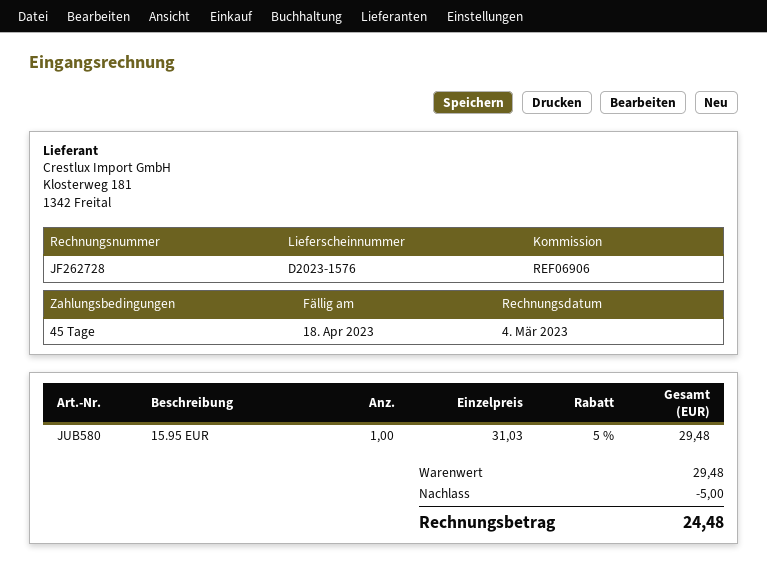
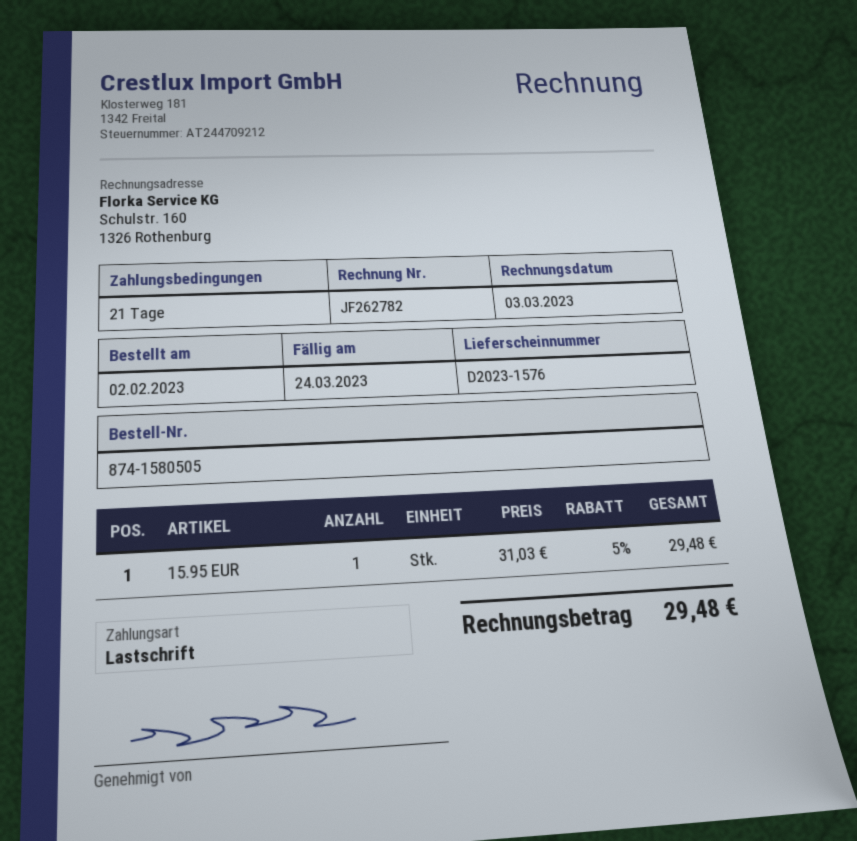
invoice number: JF262728 -> JF262782
invoice date: 2023-03-04 -> 2023-03-03
payment terms: 45 days -> 21 days
due date: 2023-04-18 -> 2023-03-24
discount: 5.00 -> none
total: 24.48 -> 29.48

